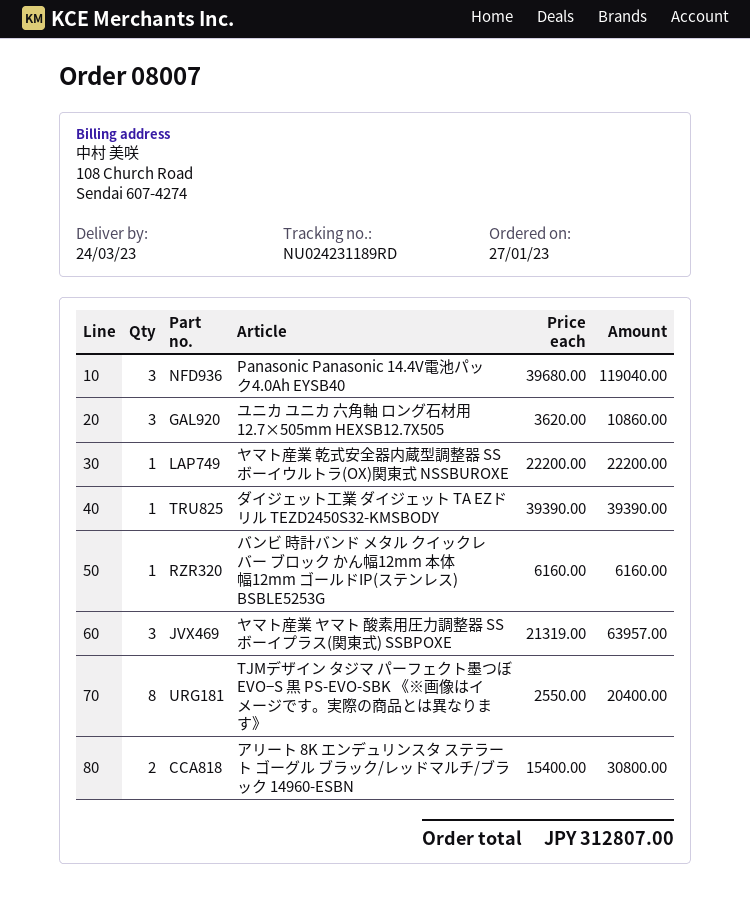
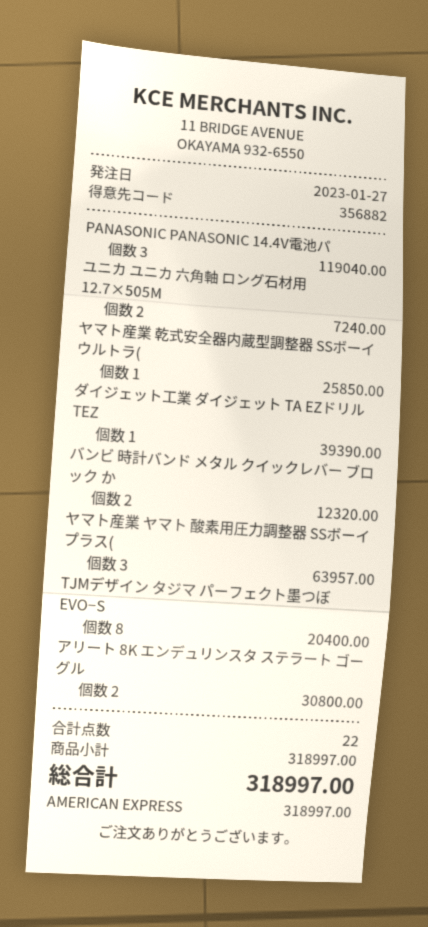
ユニカ ユニカ 六角軸 ロング石材用 12.7×505mm HEXSB12.7X505: 3 for 10860.00 -> 2 for 7240.00
ヤマト産業 乾式安全器内蔵型調整器 SSボーイウルトラ(OX)関東式 NSSBUROXE: 1 for 22200.00 -> 1 for 25850.00
バンビ 時計バンド メタル クイックレバー ブロック かん幅12mm 本体幅12mm ゴールドIP(ステンレス) BSBLE5253G: 1 for 6160.00 -> 2 for 12320.00
total: 312807.00 -> 318997.00

